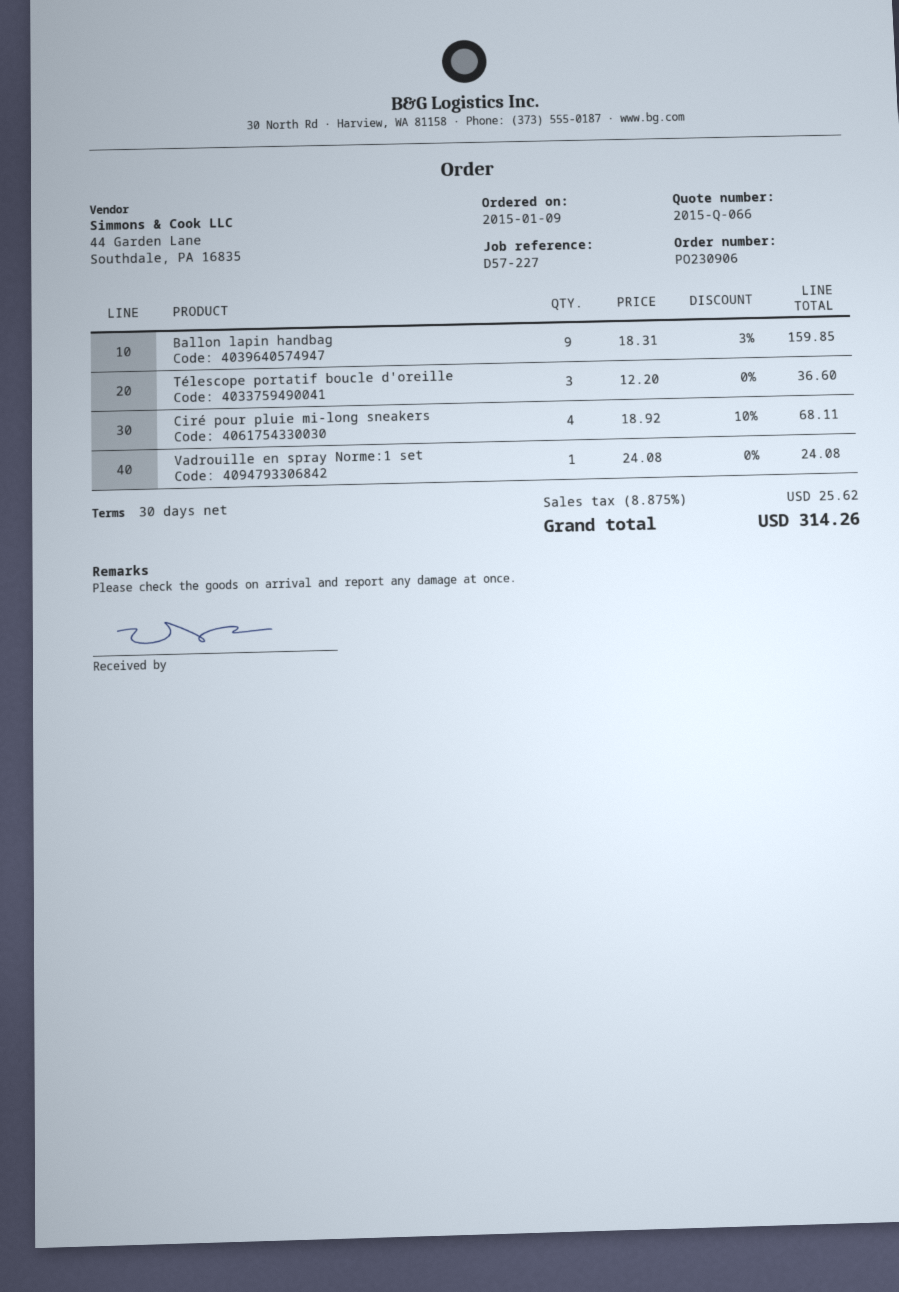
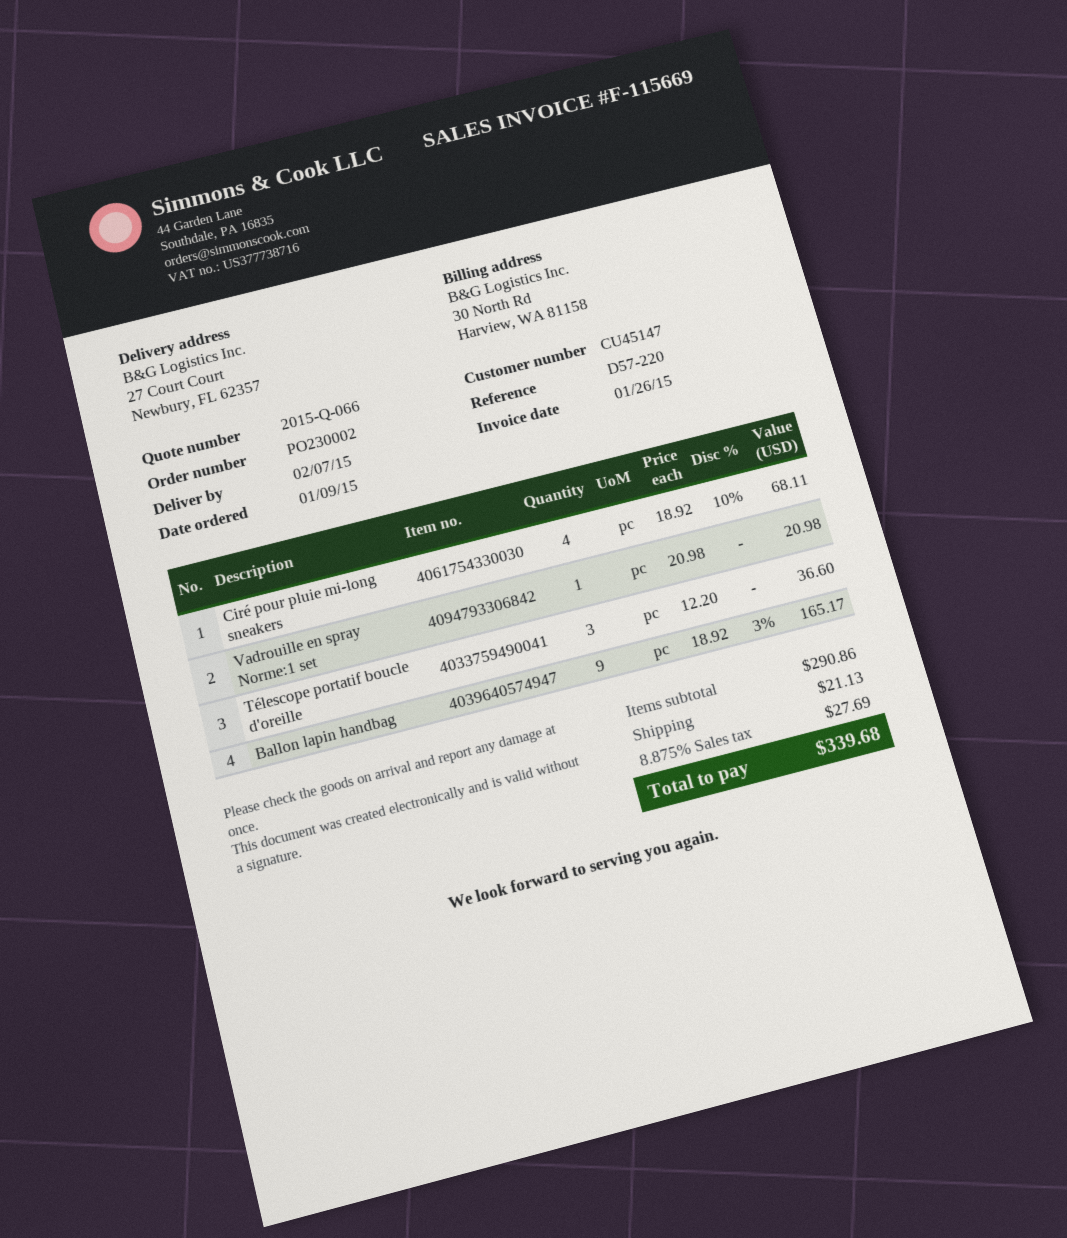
order number: PO230906 -> PO230002
reference: D57-227 -> D57-220
Ballon lapin handbag: 9 x 18.31 - 3% = 159.85 -> 9 x 18.92 - 3% = 165.17
Vadrouille en spray Norme:1 set: 1 x 24.08 = 24.08 -> 1 x 20.98 = 20.98
shipping: none -> 21.13
tax: 8.875% = 25.62 -> 8.875% = 27.69
total: 314.26 -> 339.68

